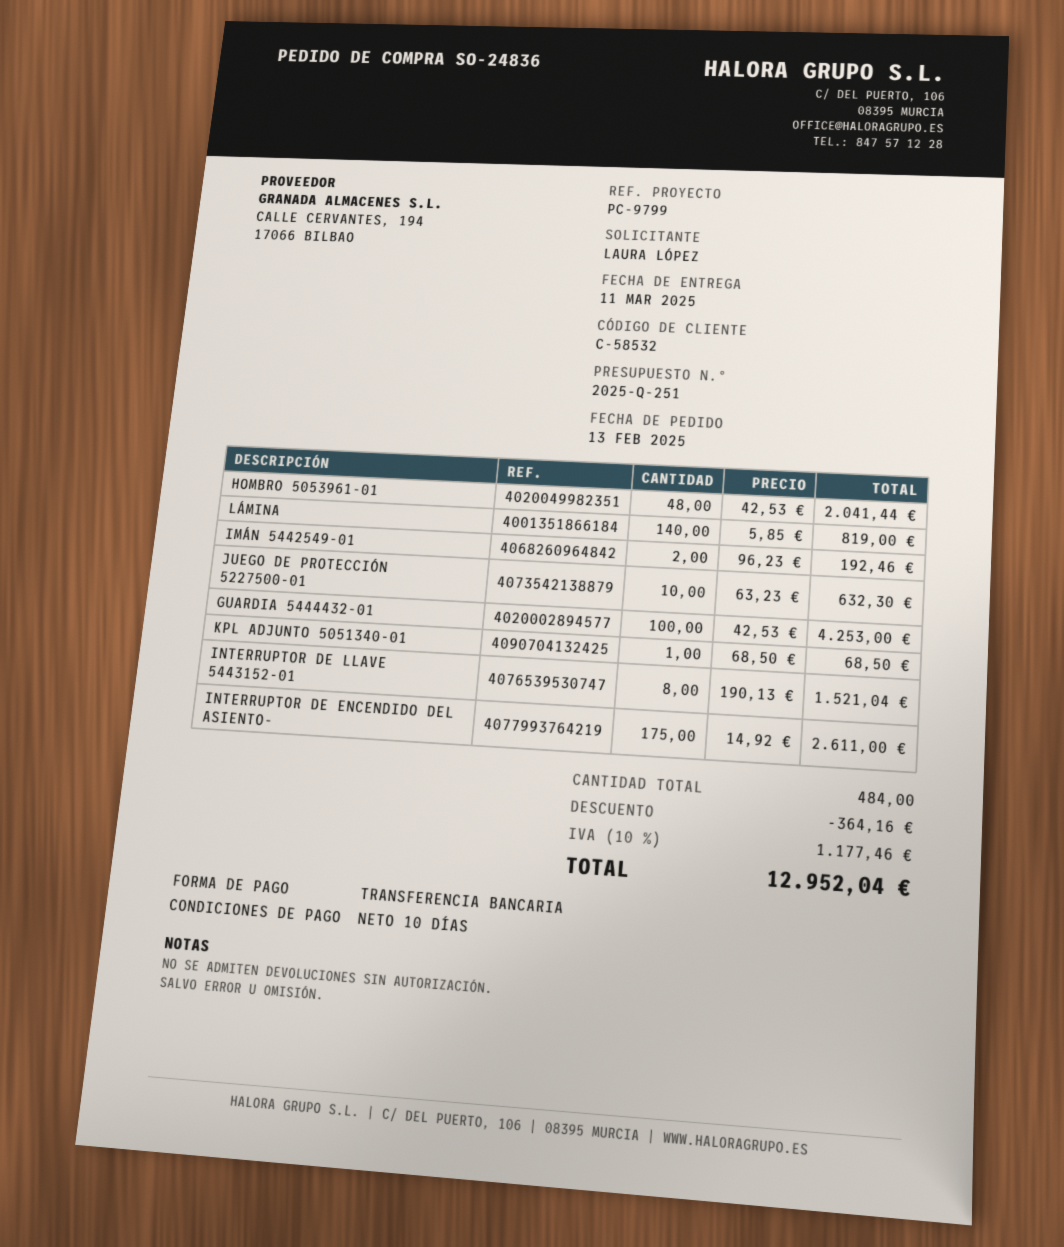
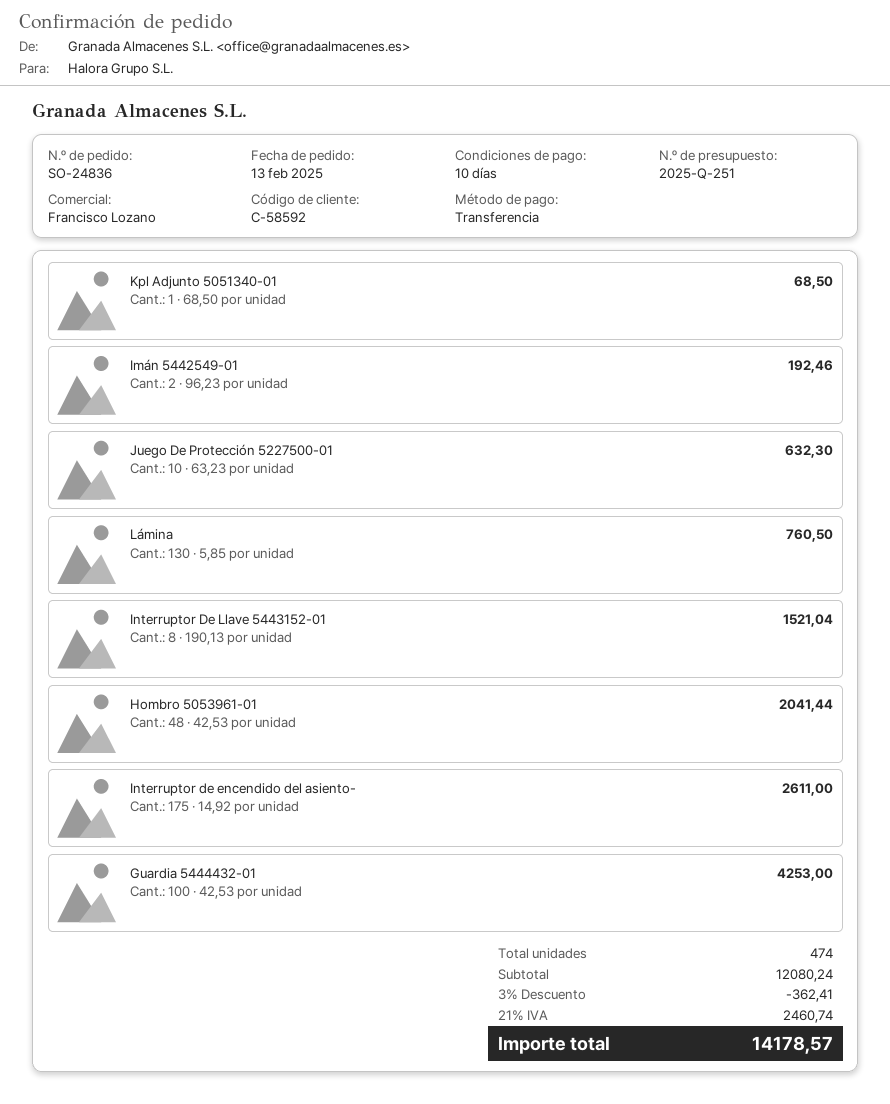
customer number: C-58532 -> C-58592
LÁMINA: 140 x 5.85 = 819.00 -> 130 x 5.85 = 760.50
total quantity: 484 -> 474
discount: 364.16 -> 362.41
tax: 10% = 1177.46 -> 21% = 2460.74
total: 12952.04 -> 14178.57

